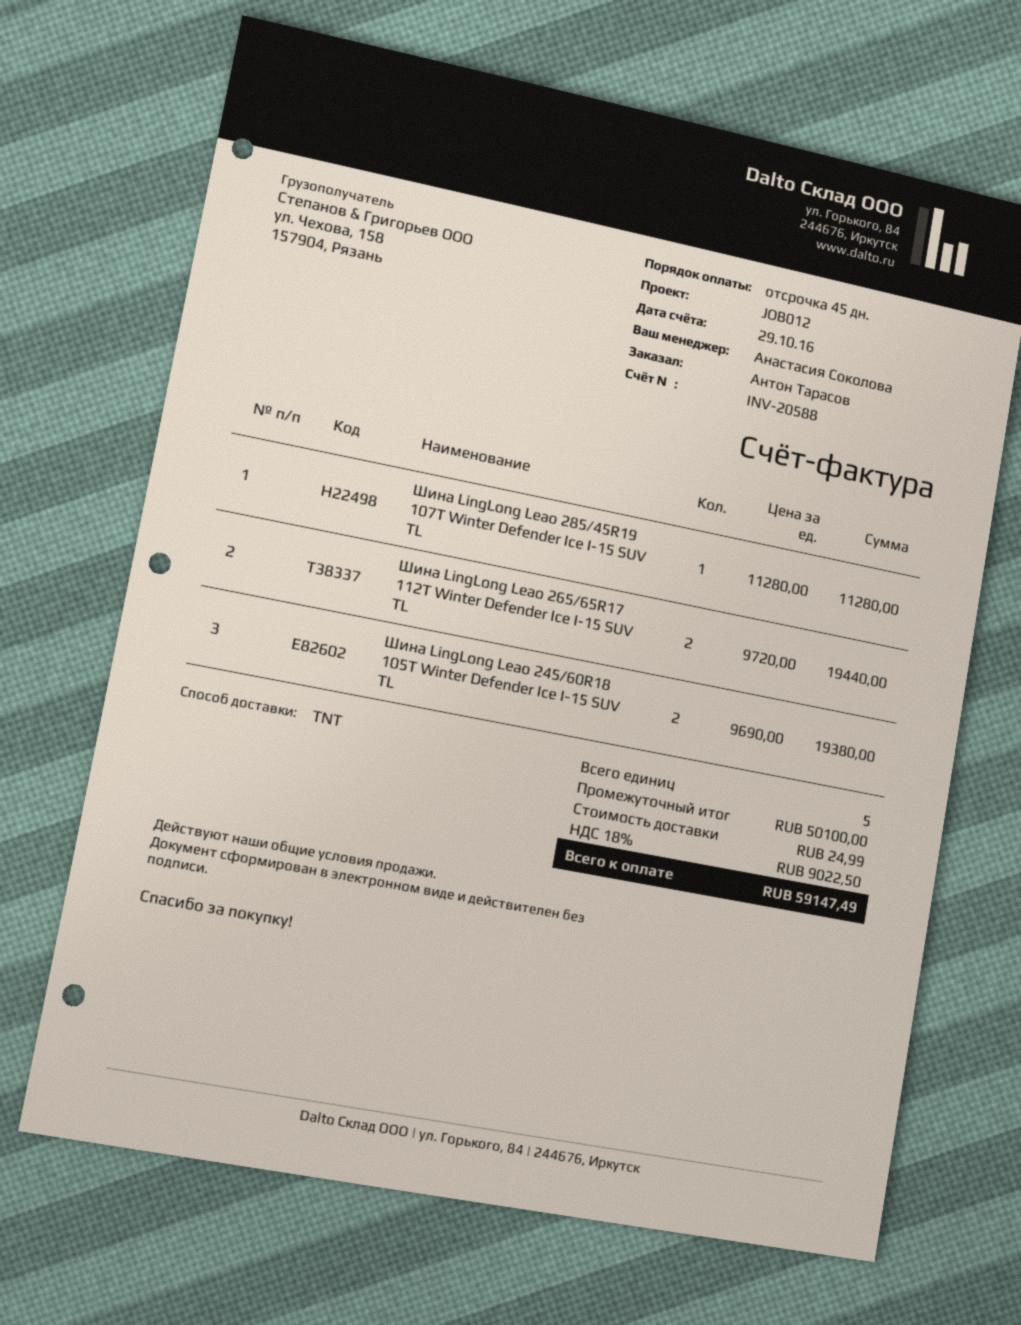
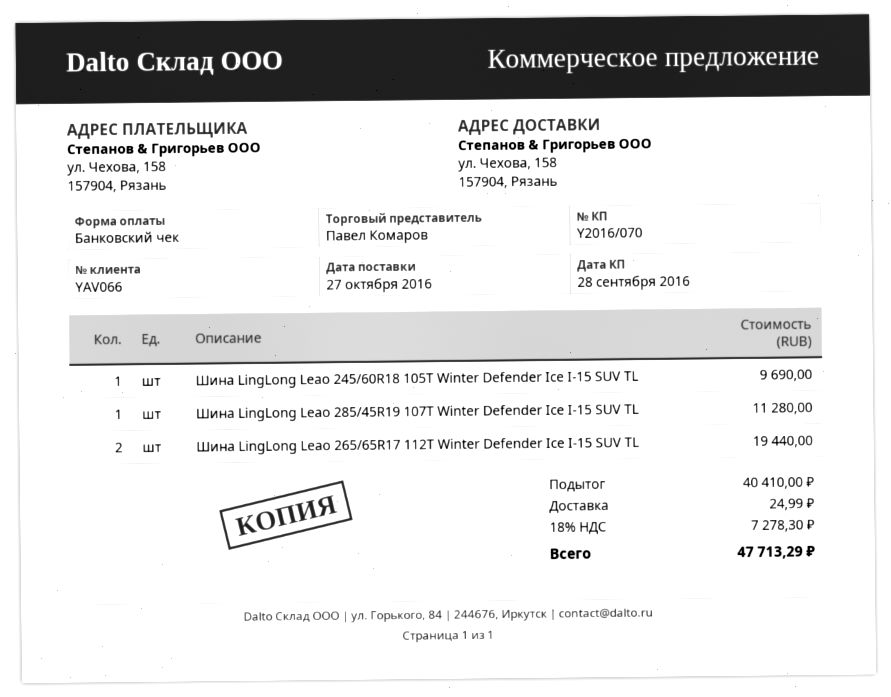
sales rep: Анастасия Соколова -> Павел Комаров
Шина LingLong Leao 245/60R18 105T Winter Defender Ice I-15 SUV TL: 2 for 19380.00 -> 1 for 9690.00
subtotal: 50100.00 -> 40410.00
tax: 18% = 9022.50 -> 18% = 7278.30
total: 59147.49 -> 47713.29

